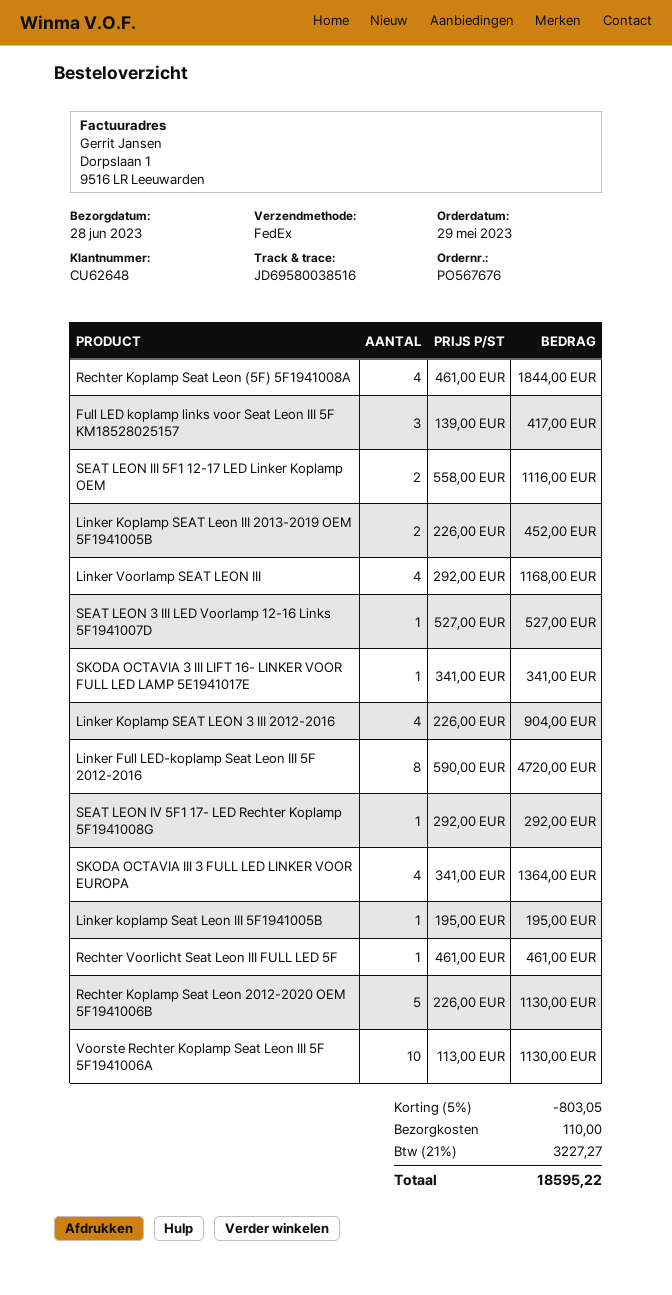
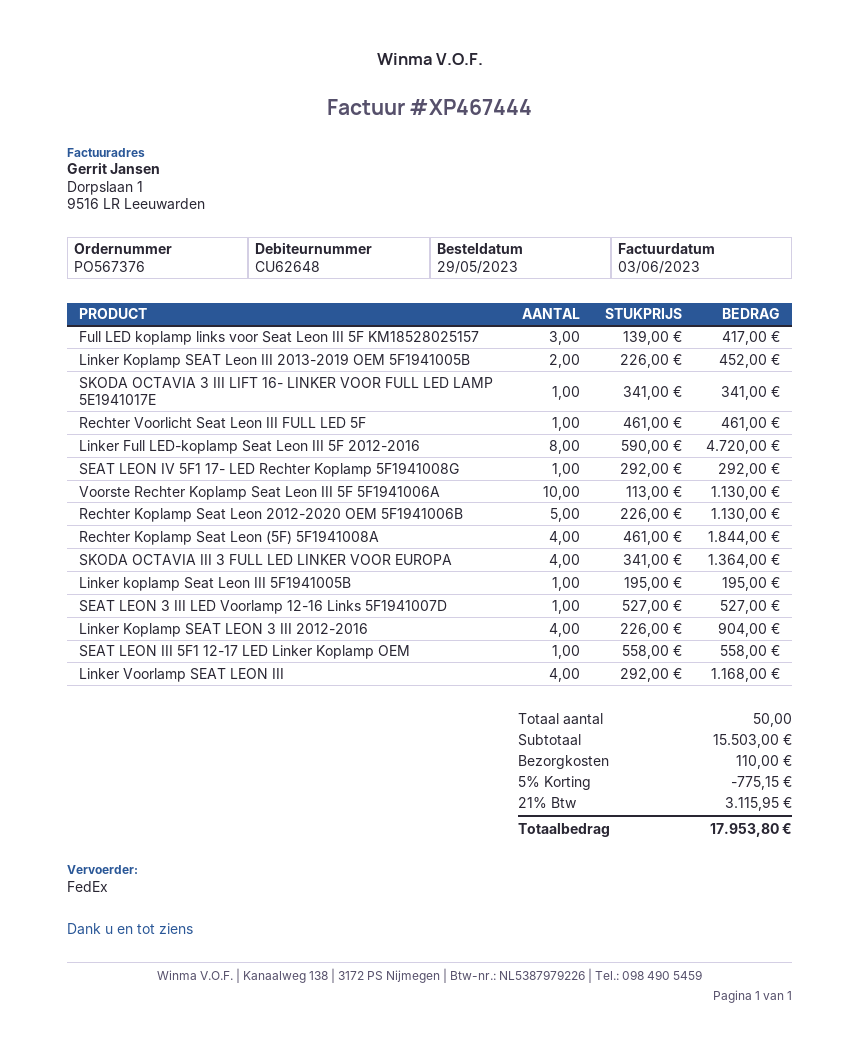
order number: PO567676 -> PO567376
SEAT LEON III 5F1 12-17 LED Linker Koplamp OEM: 2 x 558.00 = 1116.00 -> 1 x 558.00 = 558.00
discount: 5% = 803.05 -> 5% = 775.15
tax: 21% = 3227.27 -> 21% = 3115.95
total: 18595.22 -> 17953.80

